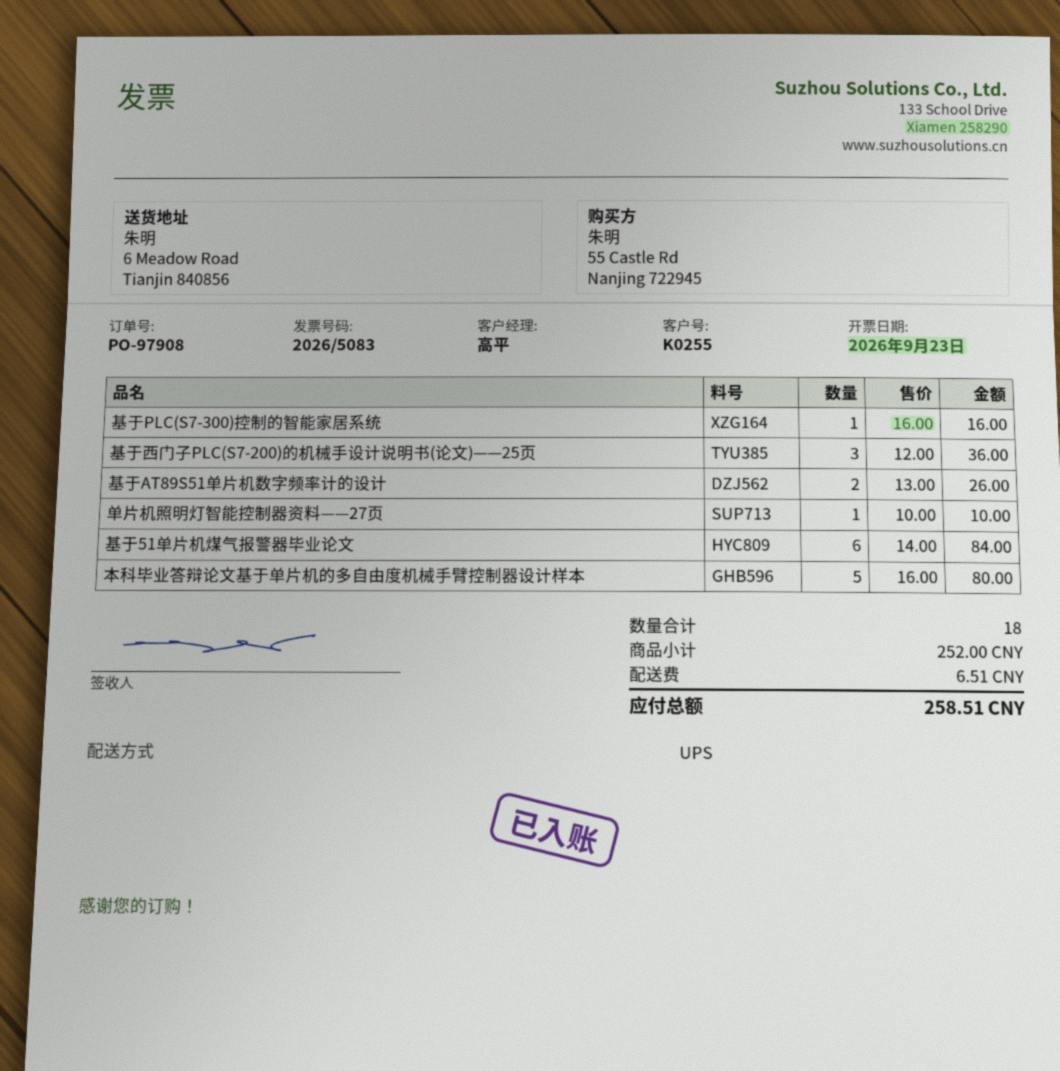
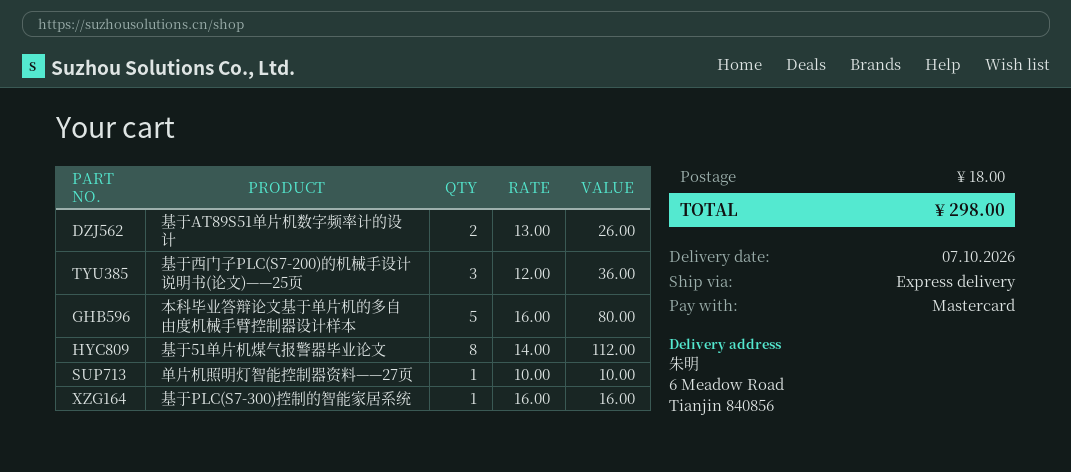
shipping method: UPS -> express
基于51单片机煤气报警器毕业论文: 6 x 14.00 = 84.00 -> 8 x 14.00 = 112.00
shipping: 6.51 -> 18.00
total: 258.51 -> 298.00

